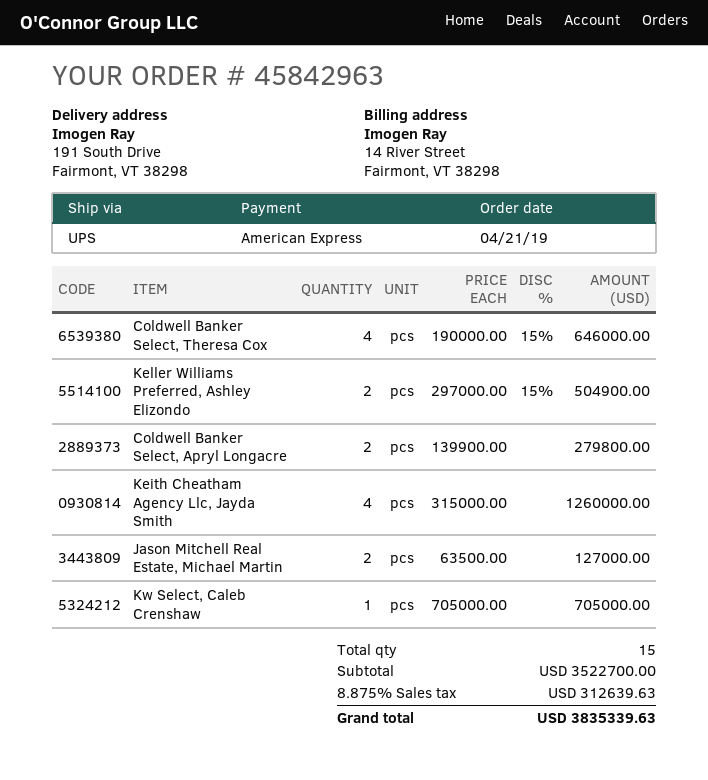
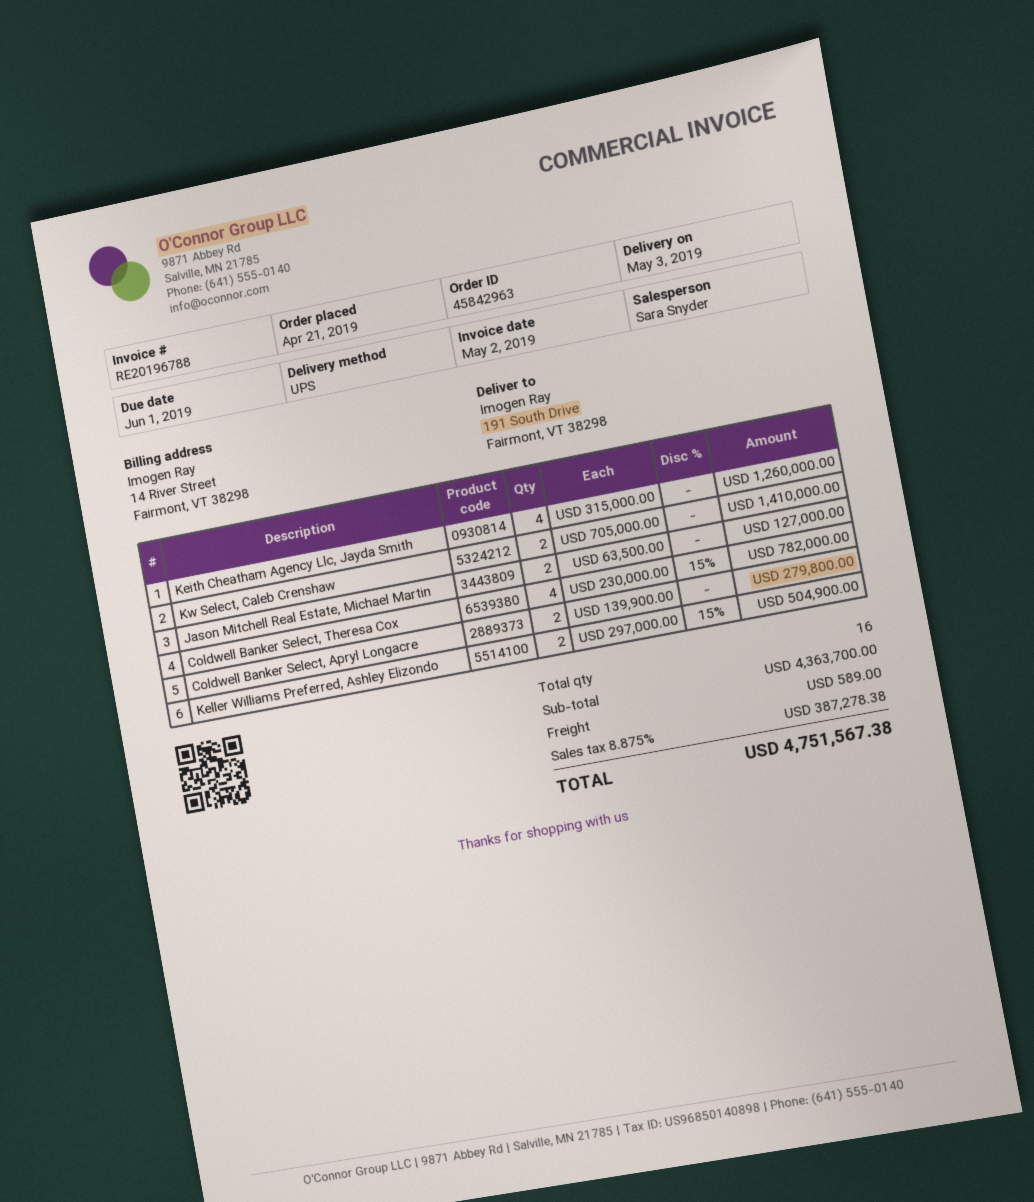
Coldwell Banker Select, Theresa Cox: 4 x 190000.00 - 15% = 646000.00 -> 4 x 230000.00 - 15% = 782000.00
Kw Select, Caleb Crenshaw: 1 x 705000.00 = 705000.00 -> 2 x 705000.00 = 1410000.00
total quantity: 15 -> 16
subtotal: 3522700.00 -> 4363700.00
shipping: none -> 589.00
tax: 8.875% = 312639.63 -> 8.875% = 387278.38
total: 3835339.63 -> 4751567.38

